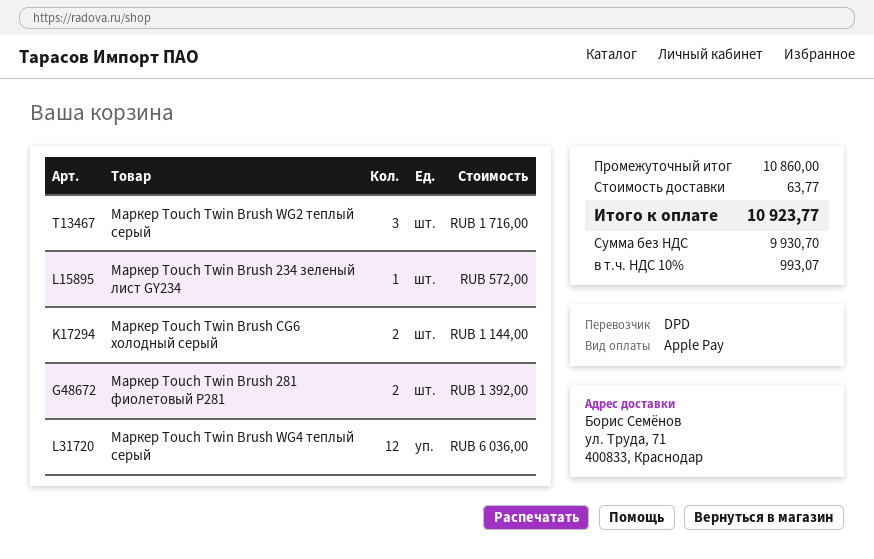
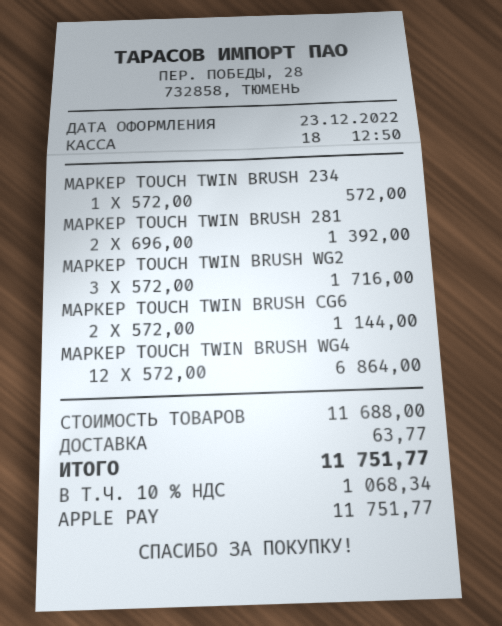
Маркер Touch Twin Brush WG4 теплый серый: 12 for 6036.00 -> 12 for 6864.00
subtotal: 10860.00 -> 11688.00
tax: 10% = 993.07 -> 10% = 1068.34
total: 10923.77 -> 11751.77

